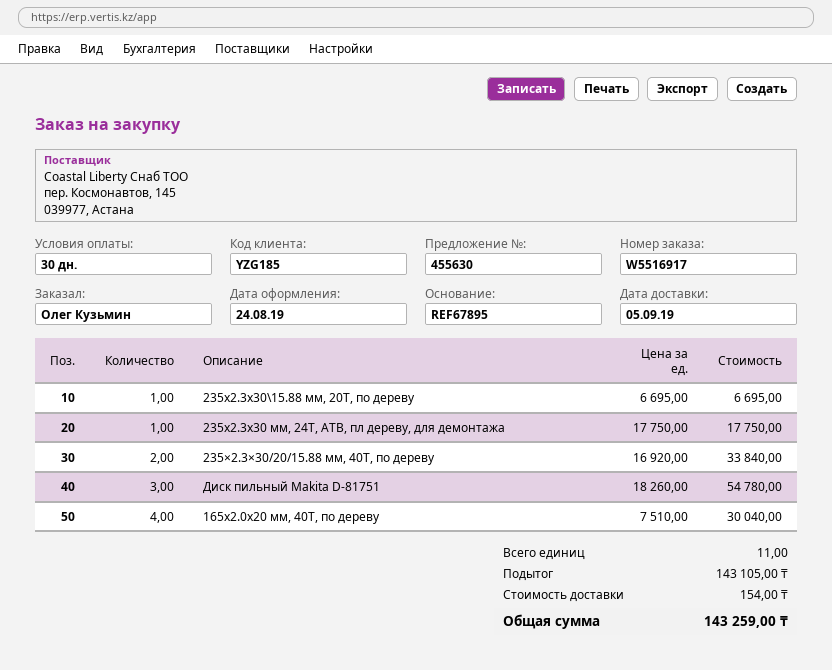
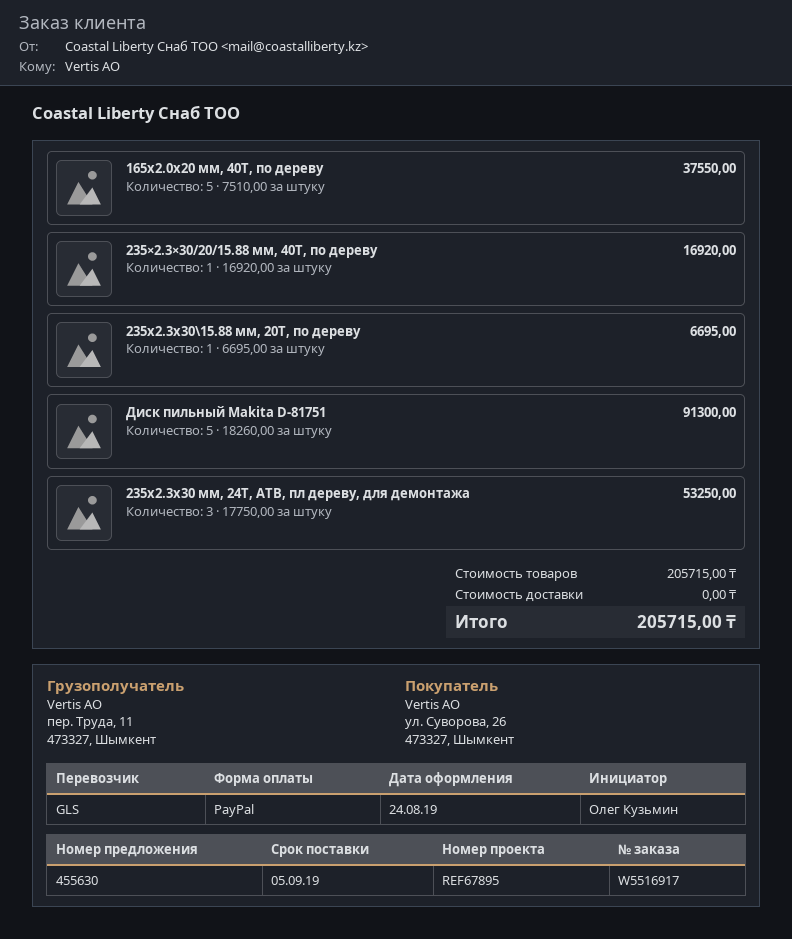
235х2.3х30 мм, 24T, ATB, пл дереву, для демонтажа: 1 x 17750.00 = 17750.00 -> 3 x 17750.00 = 53250.00
235×2.3×30/20/15.88 мм, 40T, по дереву: 2 x 16920.00 = 33840.00 -> 1 x 16920.00 = 16920.00
Диск пильный Makita D-81751: 3 x 18260.00 = 54780.00 -> 5 x 18260.00 = 91300.00
165х2.0х20 мм, 40T, по дереву: 4 x 7510.00 = 30040.00 -> 5 x 7510.00 = 37550.00
subtotal: 143105.00 -> 205715.00
shipping: 154.00 -> 0.00
total: 143259.00 -> 205715.00

